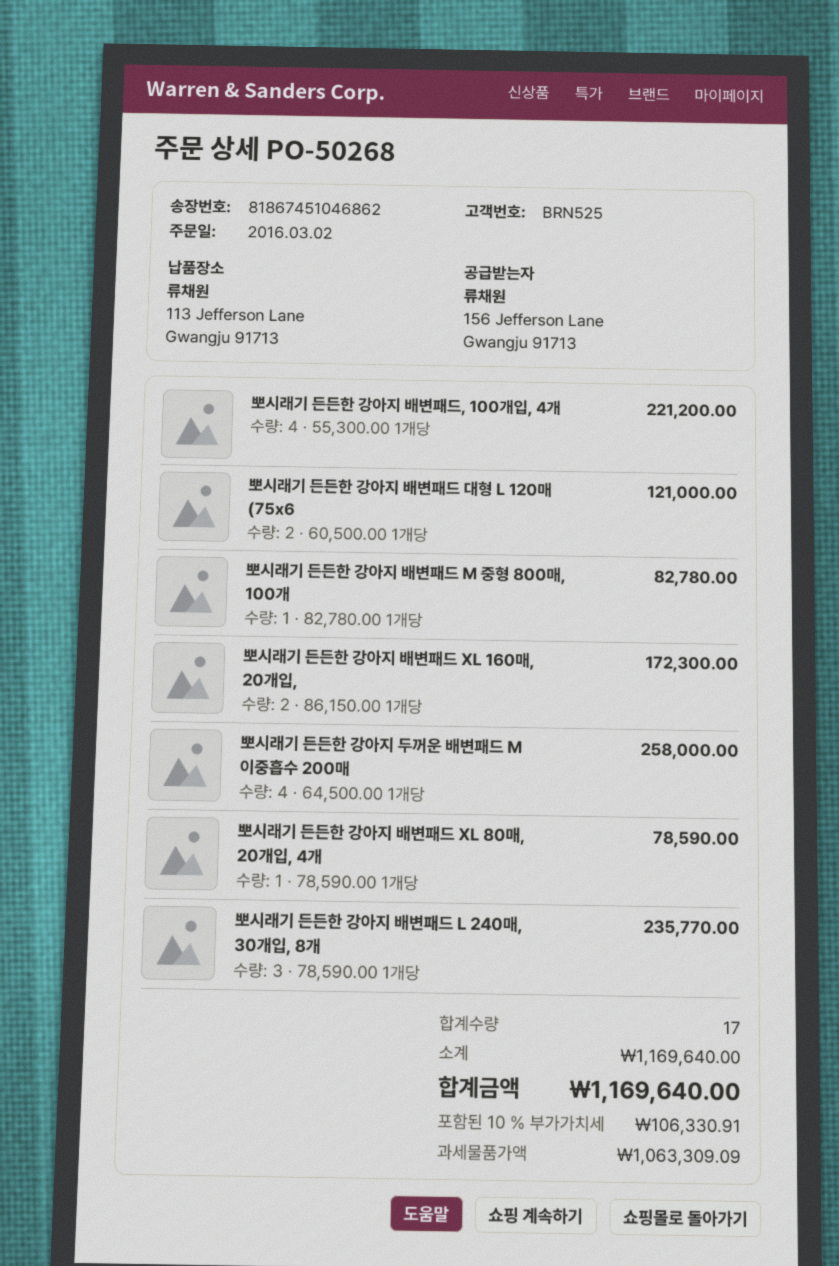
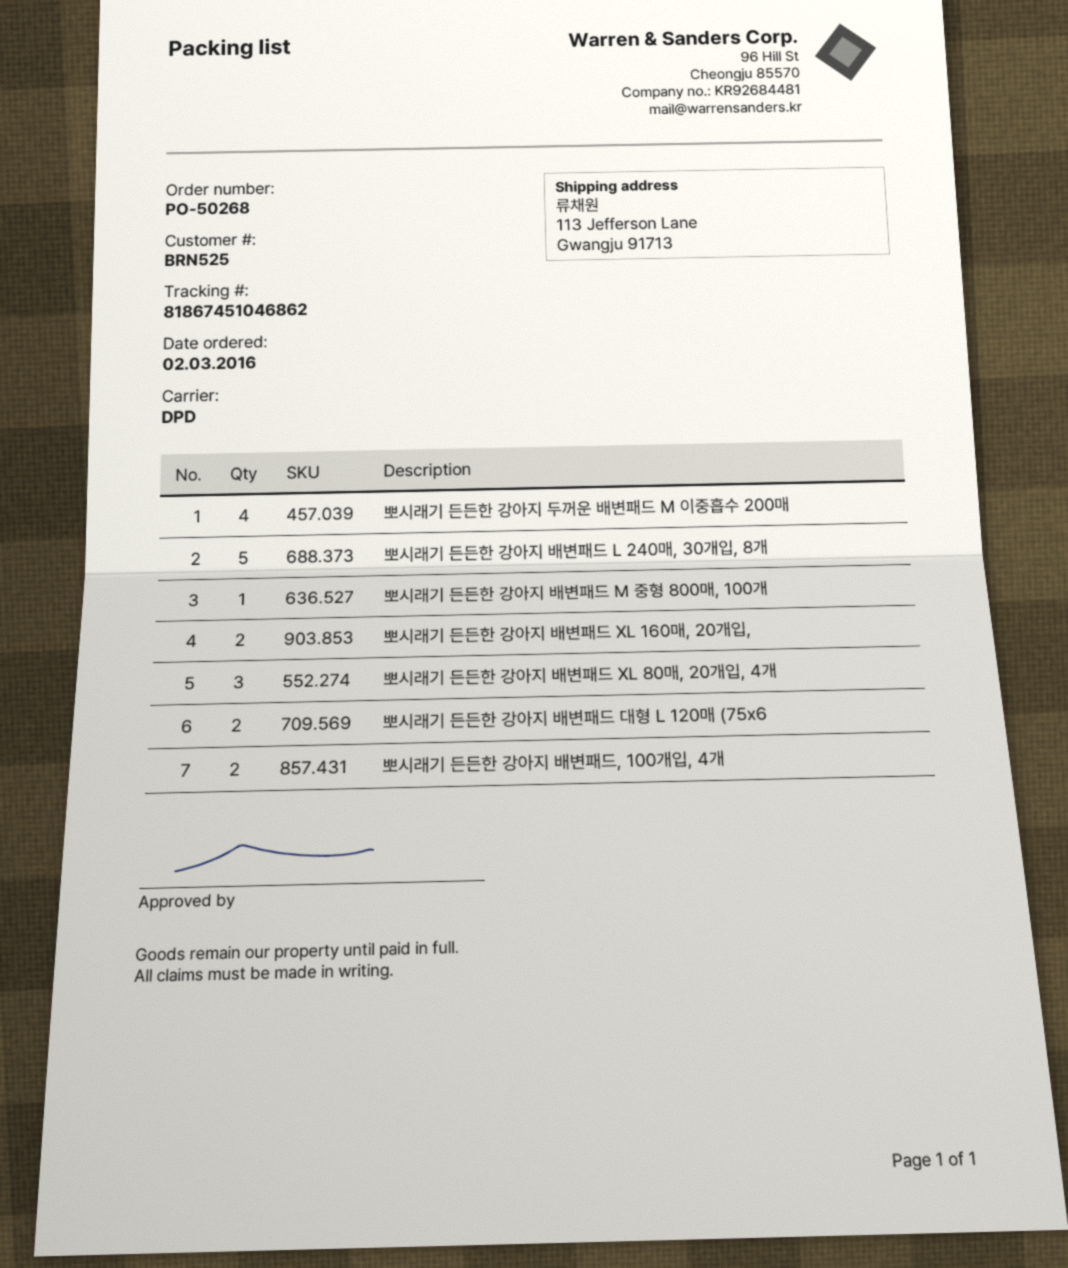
뽀시래기 든든한 강아지 배변패드, 100개입, 4개: 4 -> 2
뽀시래기 든든한 강아지 배변패드 XL 80매, 20개입, 4개: 1 -> 3
뽀시래기 든든한 강아지 배변패드 L 240매, 30개입, 8개: 3 -> 5

